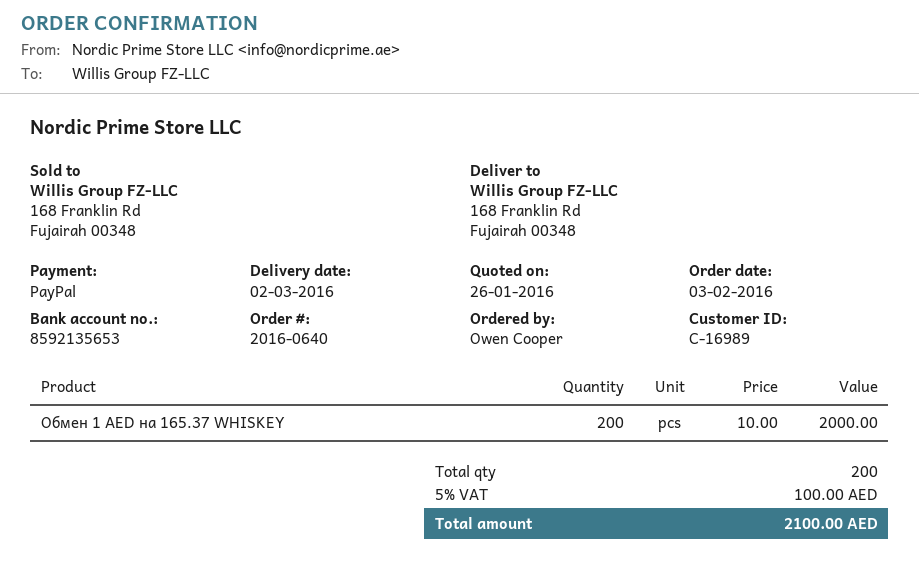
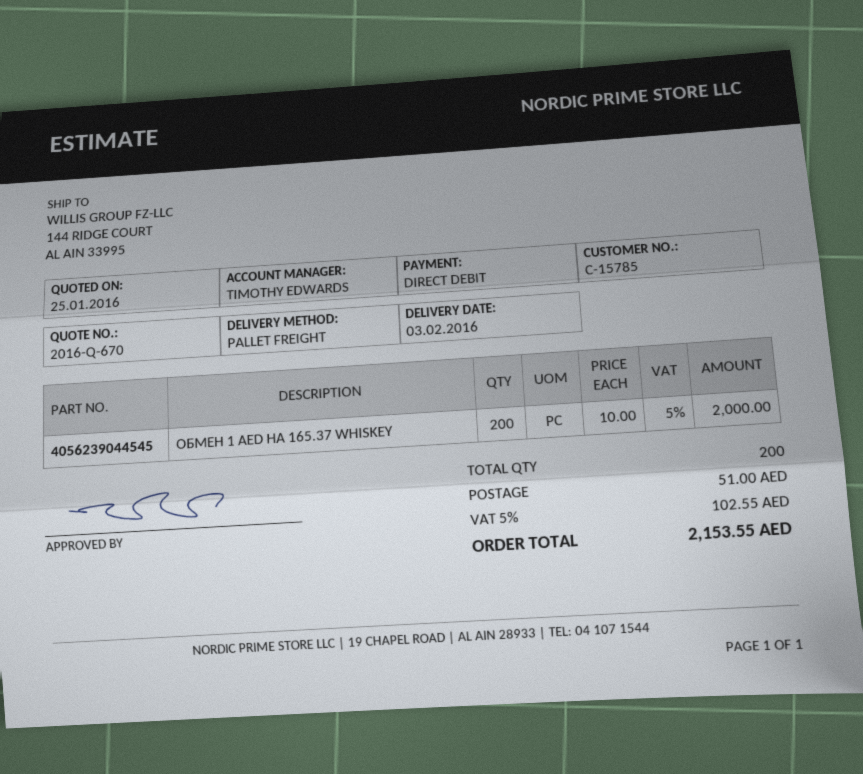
quote date: 2016-01-26 -> 2016-01-25
delivery date: 2016-03-02 -> 2016-02-03
customer number: C-16989 -> C-15785
payment method: PayPal -> direct debit
ship to: 168 Franklin Rd, Fujairah 00348 -> 144 RIDGE COURT, AL AIN 33995
shipping: none -> 51.00
tax: 5% = 100.00 -> 5% = 102.55
total: 2100.00 -> 2153.55

